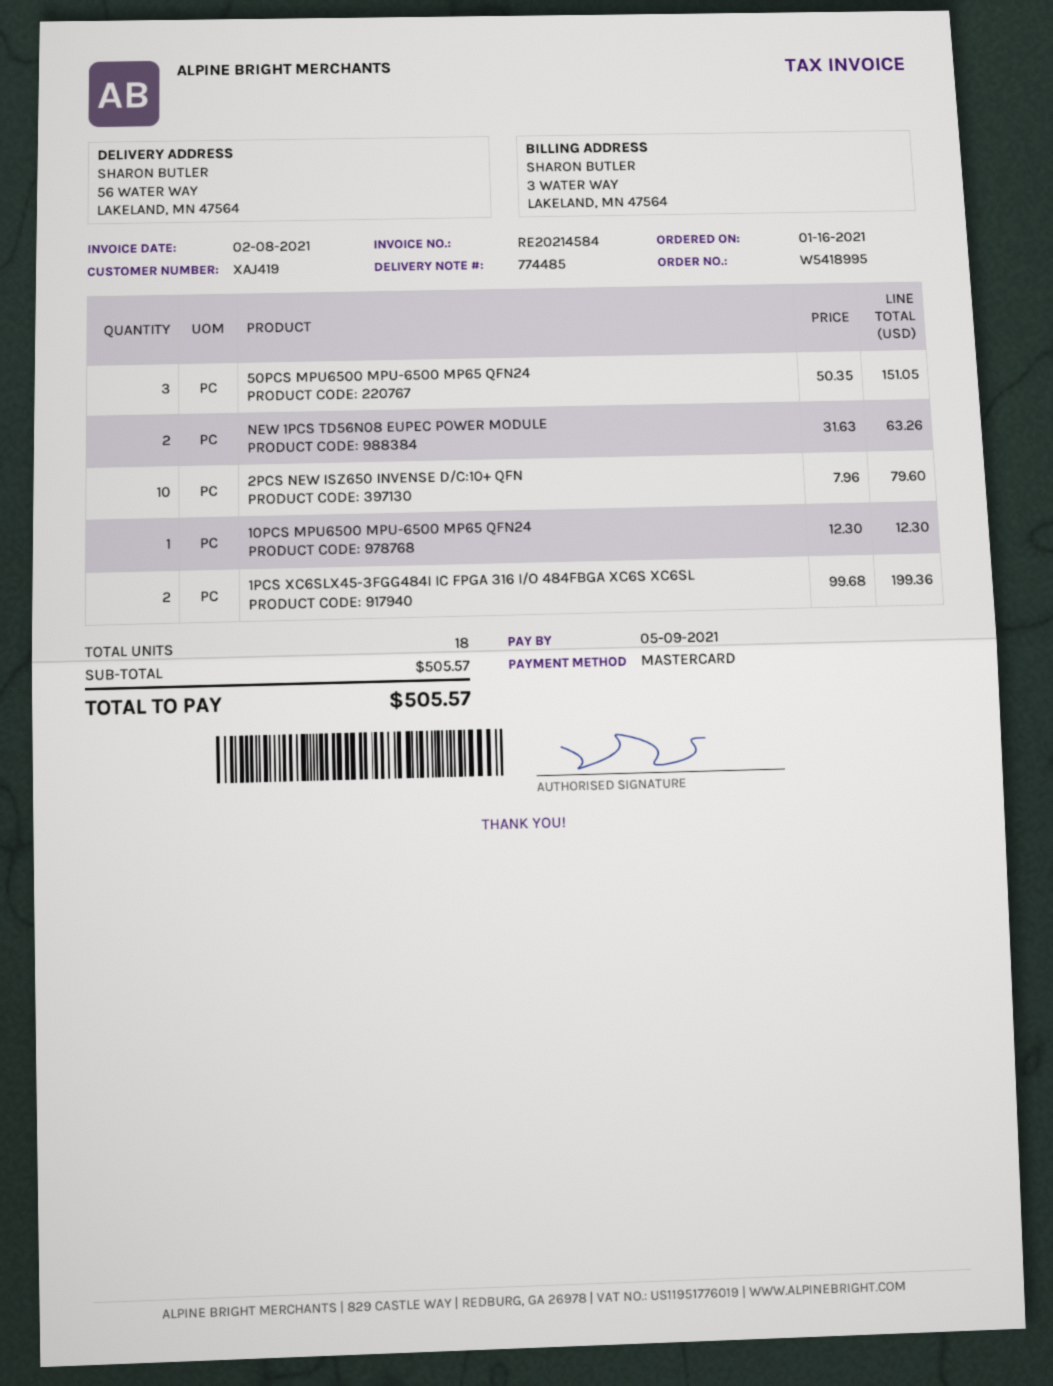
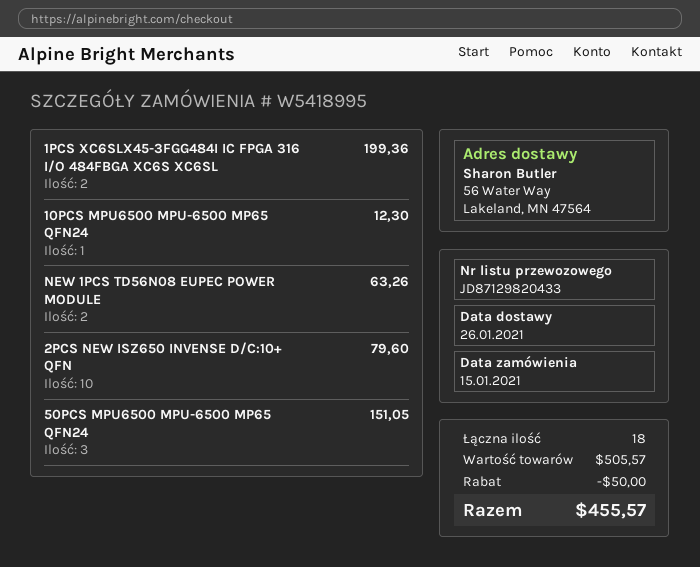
order date: 2021-01-16 -> 2021-01-15
discount: none -> 50.00
total: 505.57 -> 455.57

